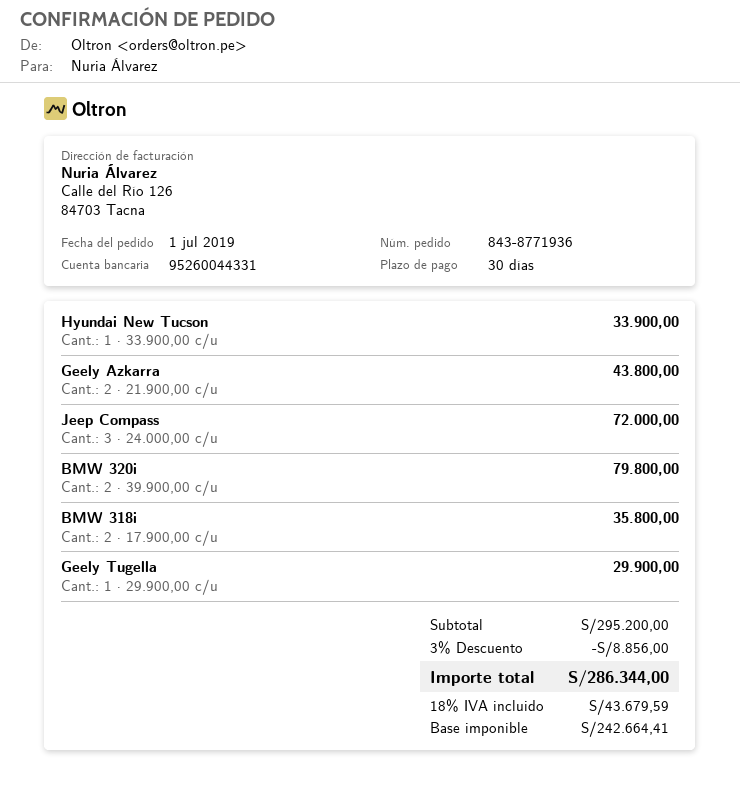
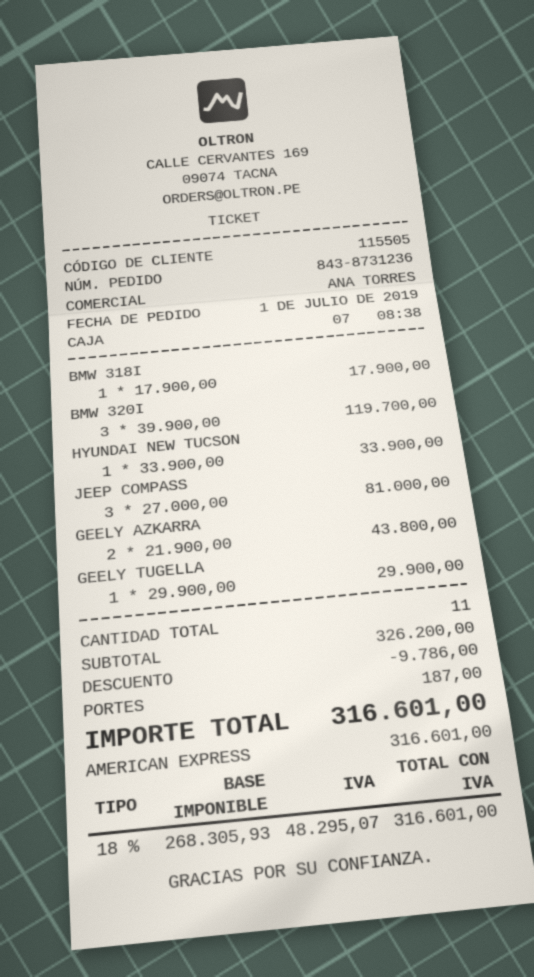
order number: 843-8771936 -> 843-8731236
Jeep Compass: 3 x 24000.00 = 72000.00 -> 3 x 27000.00 = 81000.00
BMW 320i: 2 x 39900.00 = 79800.00 -> 3 x 39900.00 = 119700.00
BMW 318i: 2 x 17900.00 = 35800.00 -> 1 x 17900.00 = 17900.00
subtotal: 295200.00 -> 326200.00
discount: 8856.00 -> 9786.00
shipping: none -> 187.00
net: 242664.41 -> 268305.93
tax: 18% = 43679.59 -> 18% = 48295.07
total: 286344.00 -> 316601.00

